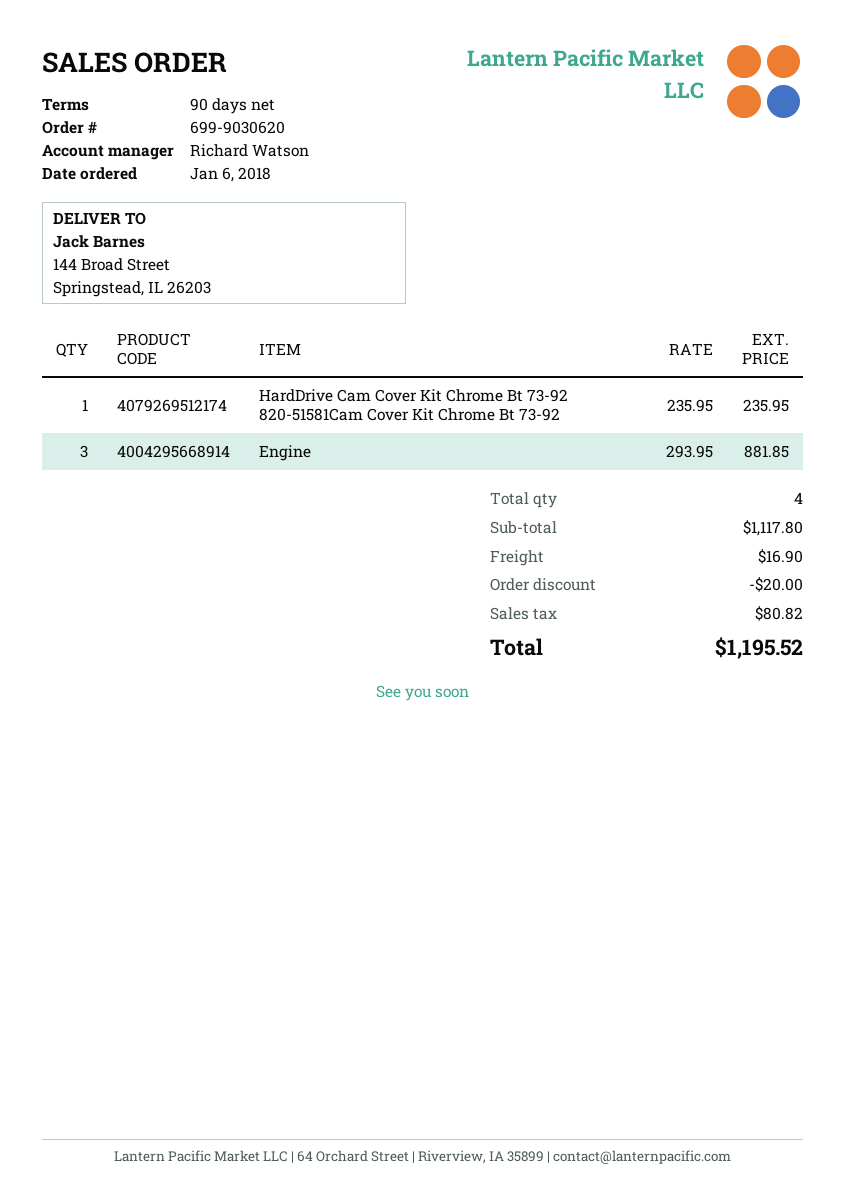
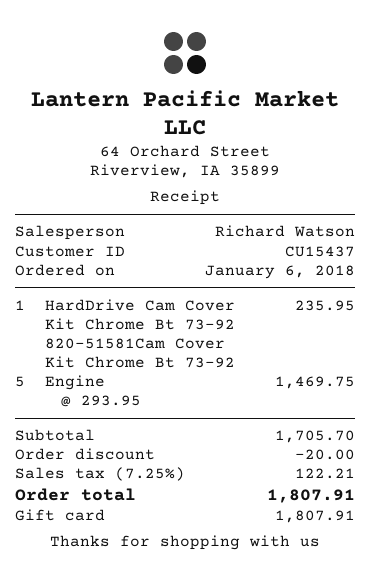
Engine: 3 x 293.95 = 881.85 -> 5 x 293.95 = 1469.75
subtotal: 1117.80 -> 1705.70
shipping: 16.90 -> none
tax: 80.82 -> 122.21
total: 1195.52 -> 1807.91

